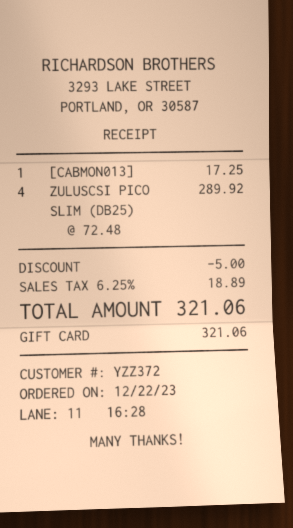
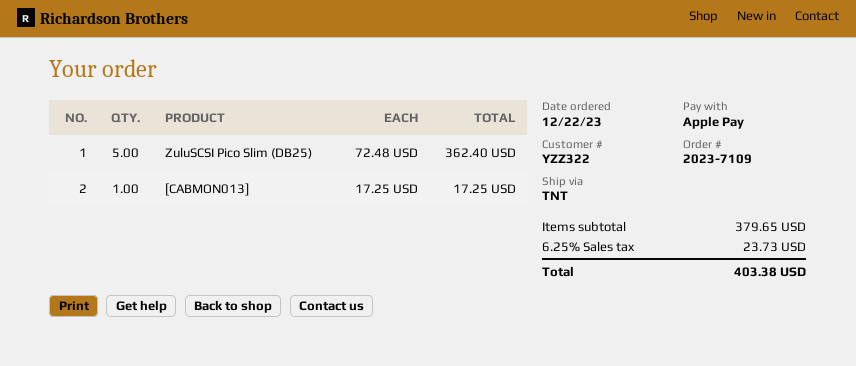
customer number: YZZ372 -> YZZ322
payment method: gift card -> Apple Pay
ZULUSCSI PICO SLIM (DB25): 4 x 72.48 = 289.92 -> 5 x 72.48 = 362.40
discount: 5.00 -> none
tax: 6.25% = 18.89 -> 6.25% = 23.73
total: 321.06 -> 403.38

